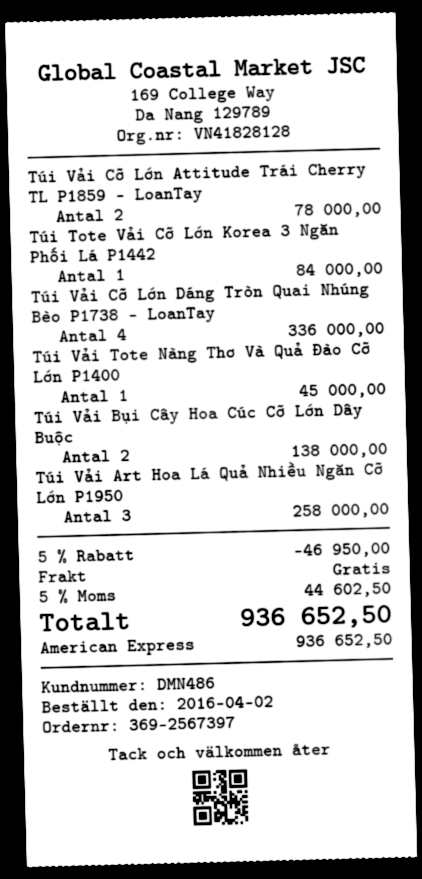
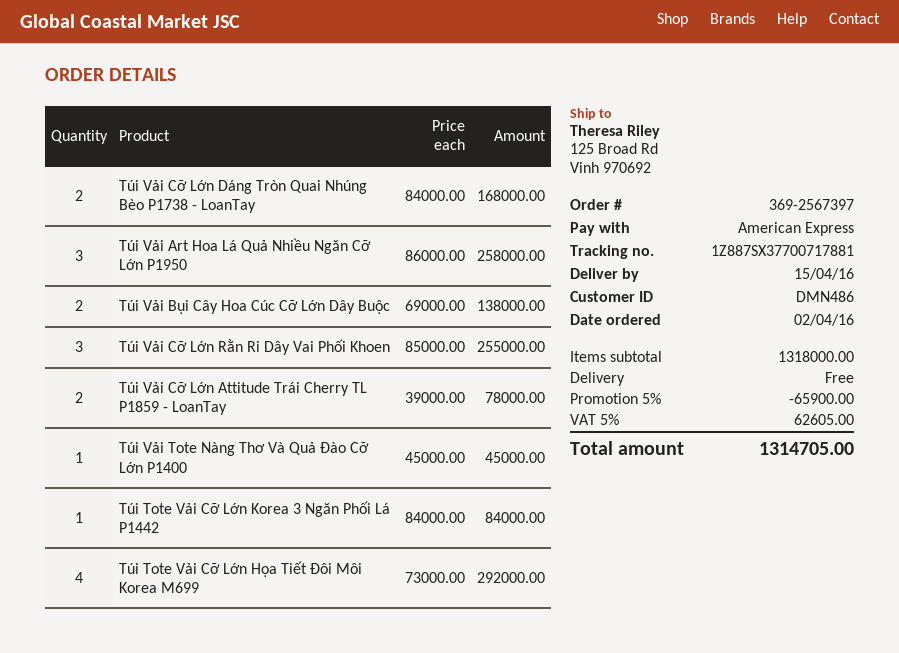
Túi Vải Cỡ Lớn Dáng Tròn Quai Nhúng Bèo P1738 - LoanTay: 4 for 336000.00 -> 2 for 168000.00
Túi Vải Cỡ Lớn Rằn Ri Dây Vai Phối Khoen: none -> 3 for 255000.00
Túi Tote Vải Cỡ Lớn Họa Tiết Đôi Môi Korea M699: none -> 4 for 292000.00
discount: 5% = 46950.00 -> 5% = 65900.00
tax: 5% = 44602.50 -> 5% = 62605.00
total: 936652.50 -> 1314705.00

